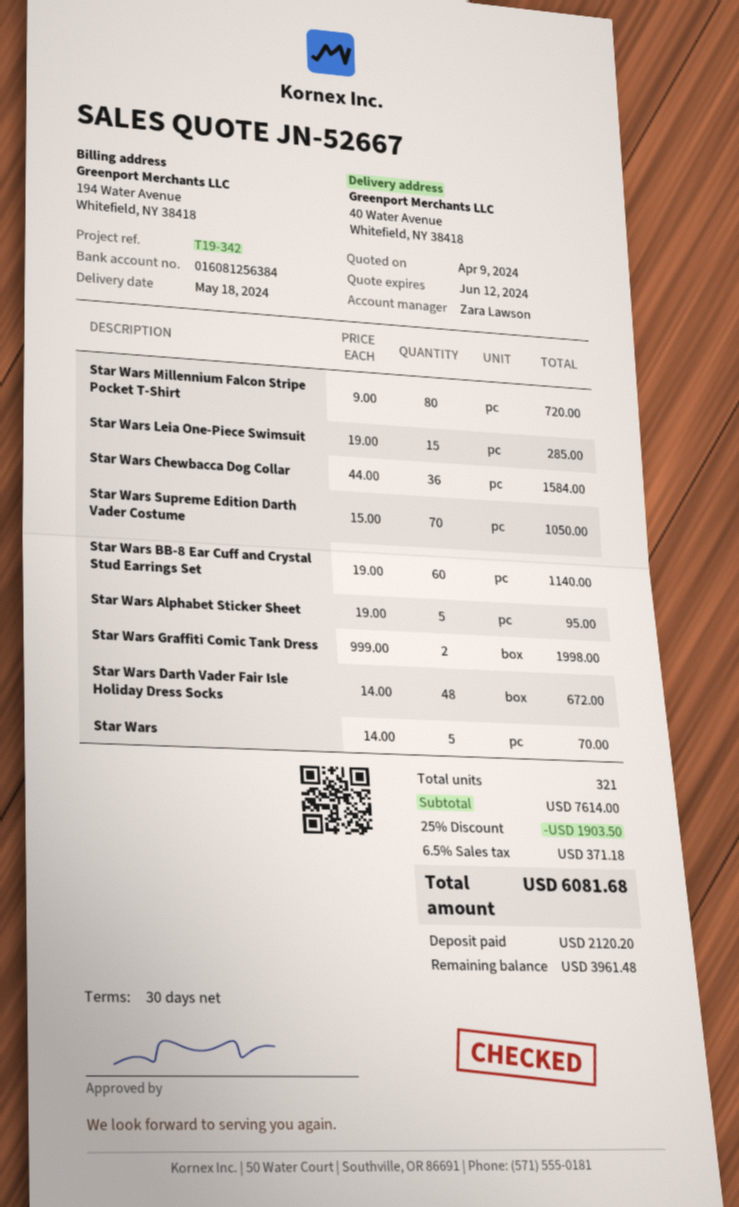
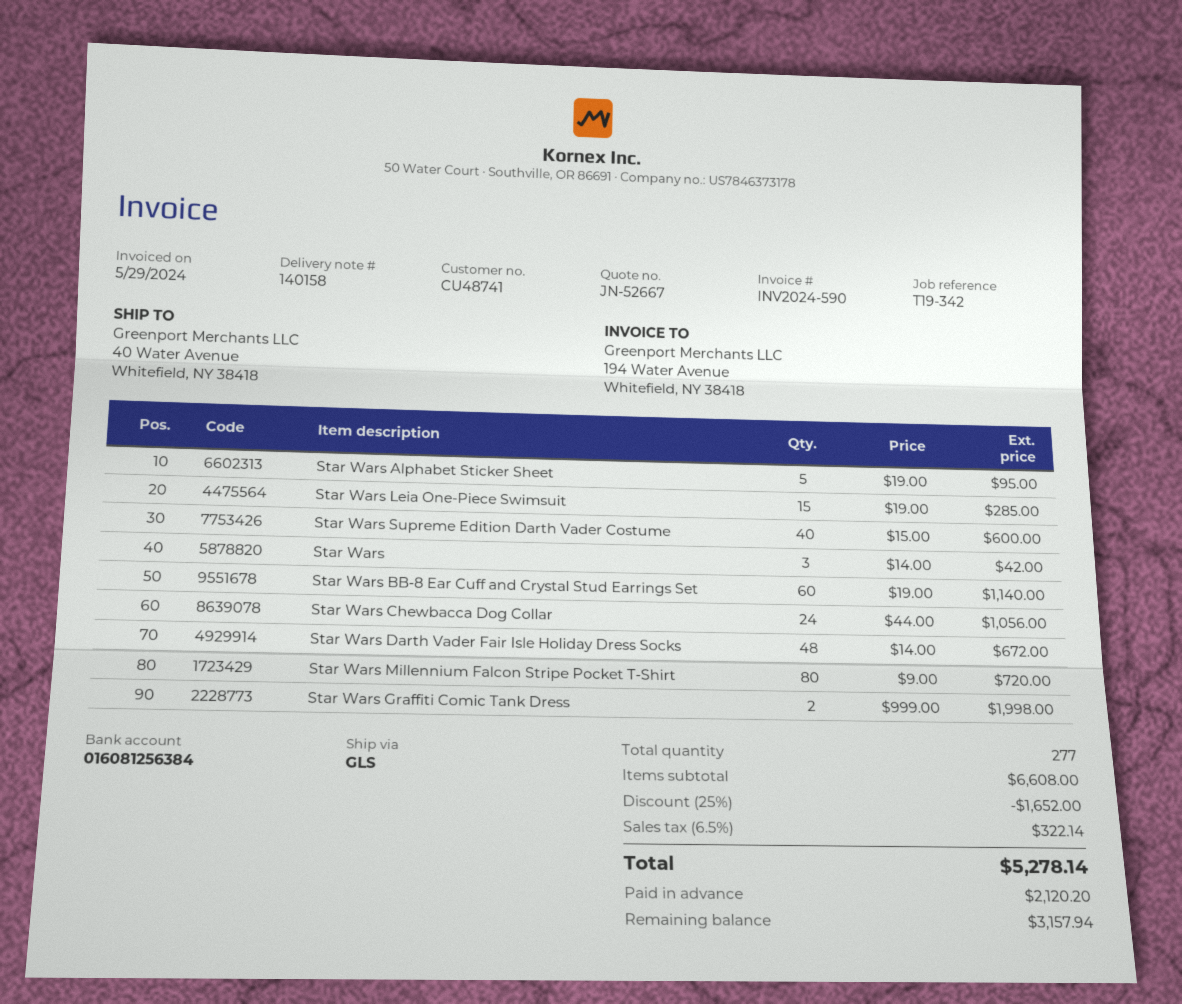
Star Wars Chewbacca Dog Collar: 36 x 44.00 = 1584.00 -> 24 x 44.00 = 1056.00
Star Wars Supreme Edition Darth Vader Costume: 70 x 15.00 = 1050.00 -> 40 x 15.00 = 600.00
Star Wars: 5 x 14.00 = 70.00 -> 3 x 14.00 = 42.00
total quantity: 321 -> 277
subtotal: 7614.00 -> 6608.00
discount: 25% = 1903.50 -> 25% = 1652.00
tax: 6.5% = 371.18 -> 6.5% = 322.14
total: 6081.68 -> 5278.14
balance: 3961.48 -> 3157.94

